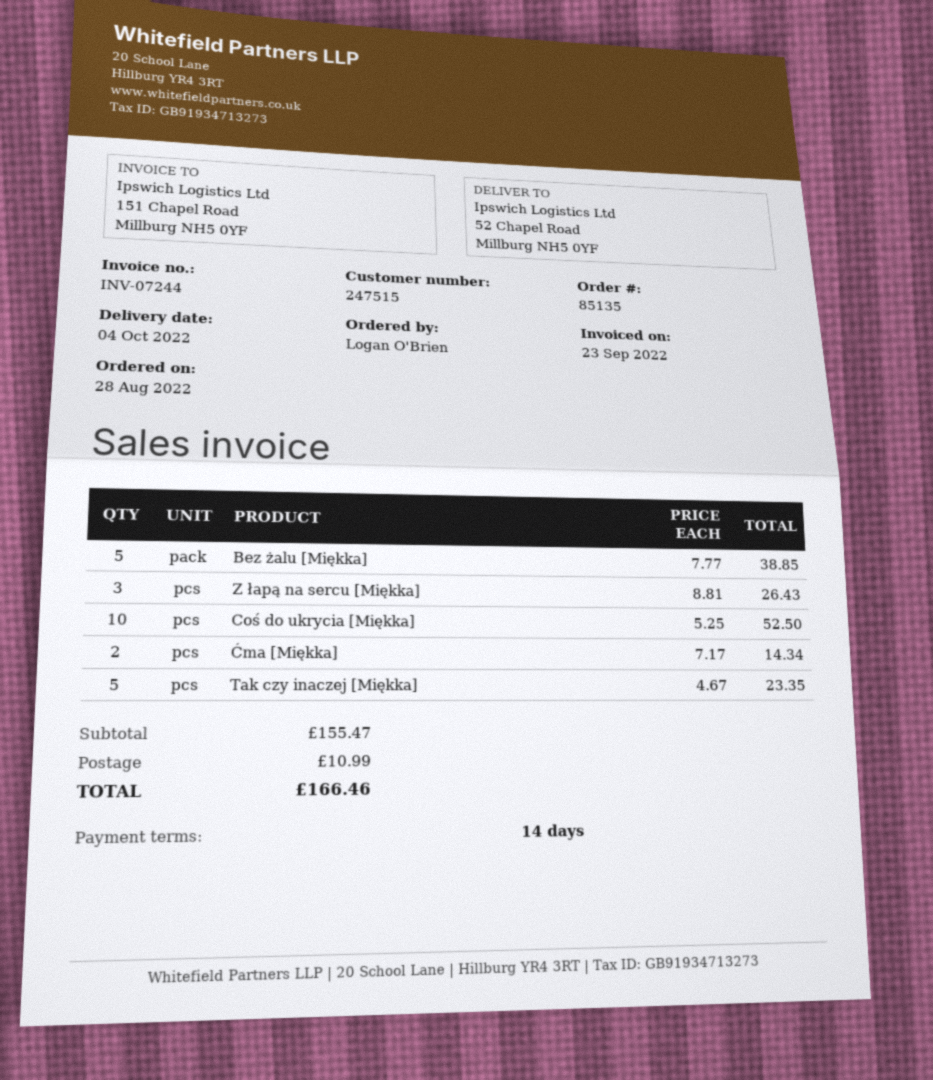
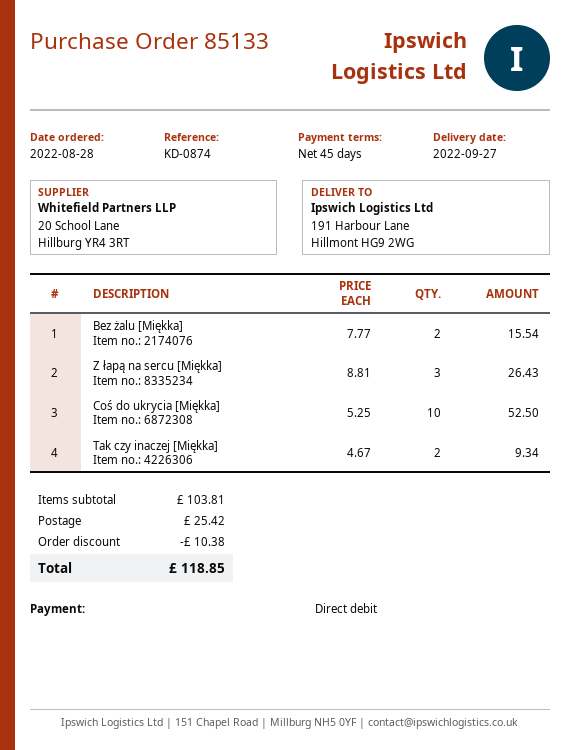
order number: 85135 -> 85133
delivery date: 2022-10-04 -> 2022-09-27
payment terms: 14 days -> 45 days
ship to: 52 Chapel Road, Millburg NH5 0YF -> 191 Harbour Lane, Hillmont HG9 2WG
Bez żalu [Miękka]: 5 x 7.77 = 38.85 -> 2 x 7.77 = 15.54
Ćma [Miękka]: 2 x 7.17 = 14.34 -> none
Tak czy inaczej [Miękka]: 5 x 4.67 = 23.35 -> 2 x 4.67 = 9.34
subtotal: 155.47 -> 103.81
discount: none -> 10.38
shipping: 10.99 -> 25.42
total: 166.46 -> 118.85

